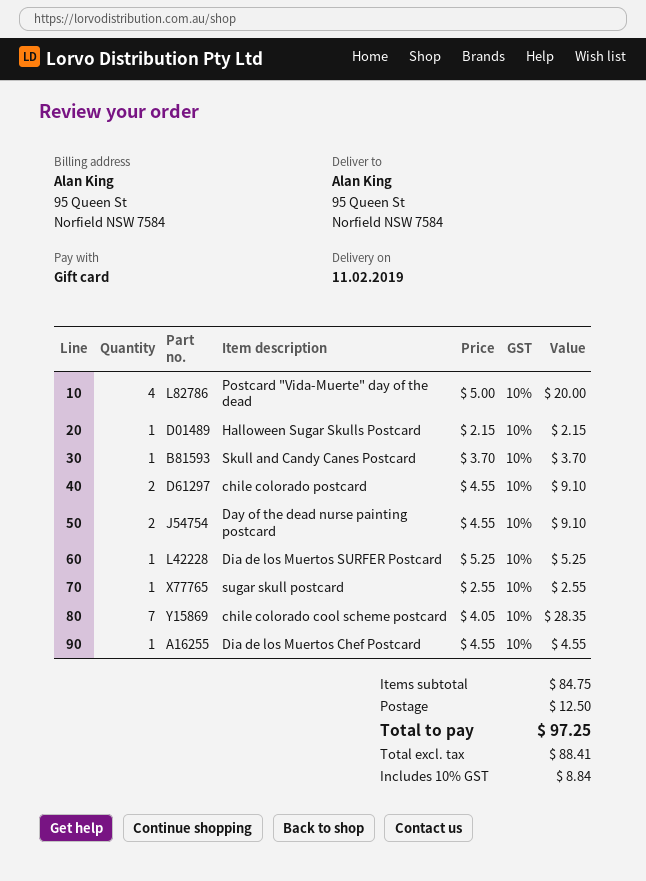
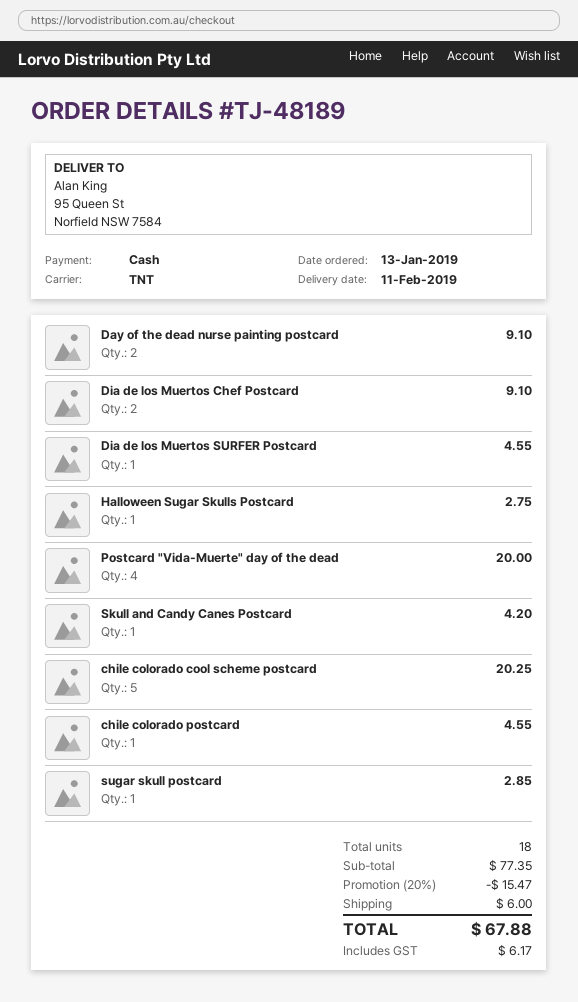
payment method: gift card -> cash
Halloween Sugar Skulls Postcard: 1 for 2.15 -> 1 for 2.75
Skull and Candy Canes Postcard: 1 for 3.70 -> 1 for 4.20
chile colorado postcard: 2 for 9.10 -> 1 for 4.55
Dia de los Muertos SURFER Postcard: 1 for 5.25 -> 1 for 4.55
sugar skull postcard: 1 for 2.55 -> 1 for 2.85
chile colorado cool scheme postcard: 7 for 28.35 -> 5 for 20.25
Dia de los Muertos Chef Postcard: 1 for 4.55 -> 2 for 9.10
subtotal: 84.75 -> 77.35
discount: none -> 20% = 15.47
shipping: 12.50 -> 6.00
tax: 8.84 -> 6.17
total: 97.25 -> 67.88

